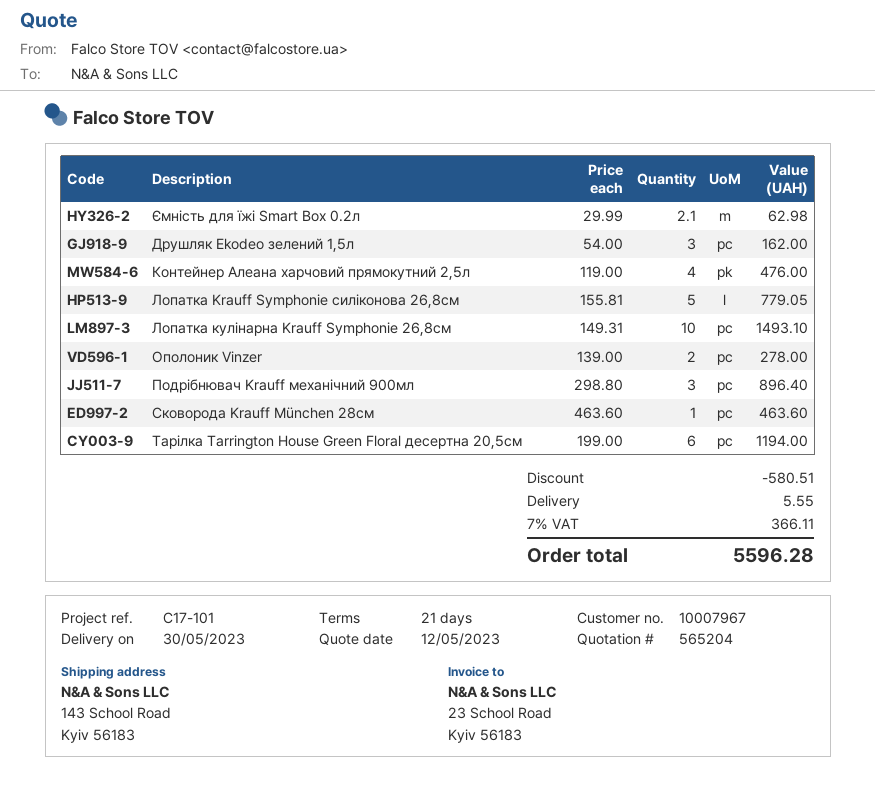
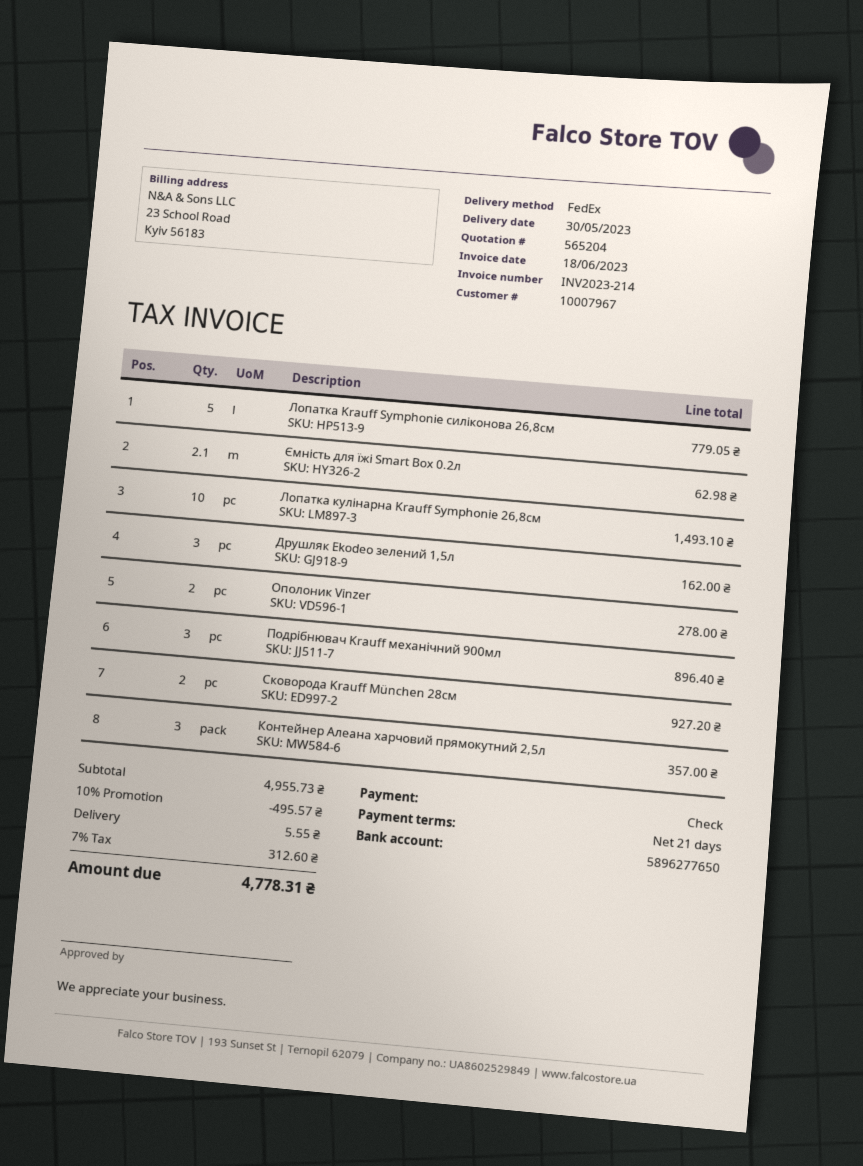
Контейнер Алеана харчовий прямокутний 2,5л: 4 for 476.00 -> 3 for 357.00
Сковорода Krauff München 28см: 1 for 463.60 -> 2 for 927.20
Тарілка Tarrington House Green Floral десертна 20,5см: 6 for 1194.00 -> none
discount: 580.51 -> 495.57
tax: 7% = 366.11 -> 7% = 312.60
total: 5596.28 -> 4778.31

